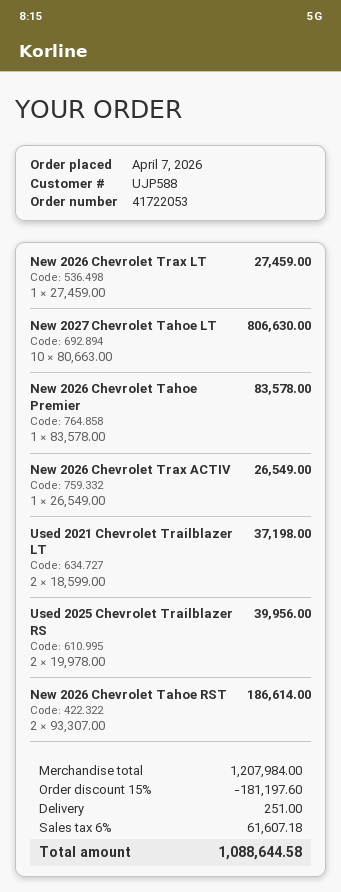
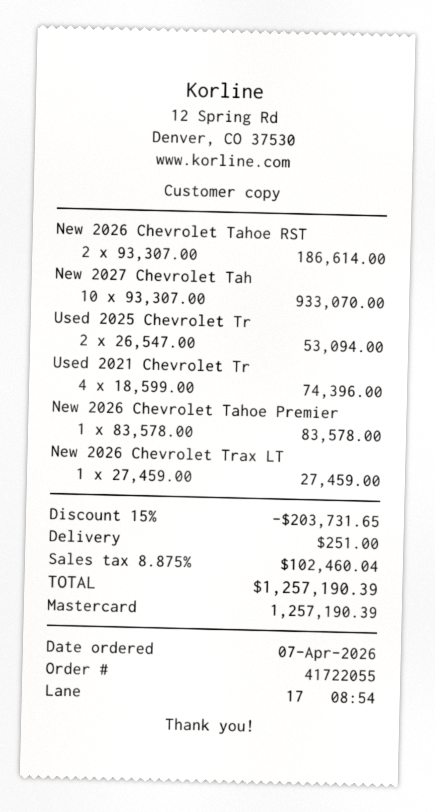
order number: 41722053 -> 41722055
New 2027 Chevrolet Tahoe LT: 10 x 80663.00 = 806630.00 -> 10 x 93307.00 = 933070.00
New 2026 Chevrolet Trax ACTIV: 1 x 26549.00 = 26549.00 -> none
Used 2021 Chevrolet Trailblazer LT: 2 x 18599.00 = 37198.00 -> 4 x 18599.00 = 74396.00
Used 2025 Chevrolet Trailblazer RS: 2 x 19978.00 = 39956.00 -> 2 x 26547.00 = 53094.00
discount: 15% = 181197.60 -> 15% = 203731.65
tax: 6% = 61607.18 -> 8.875% = 102460.04
total: 1088644.58 -> 1257190.39

